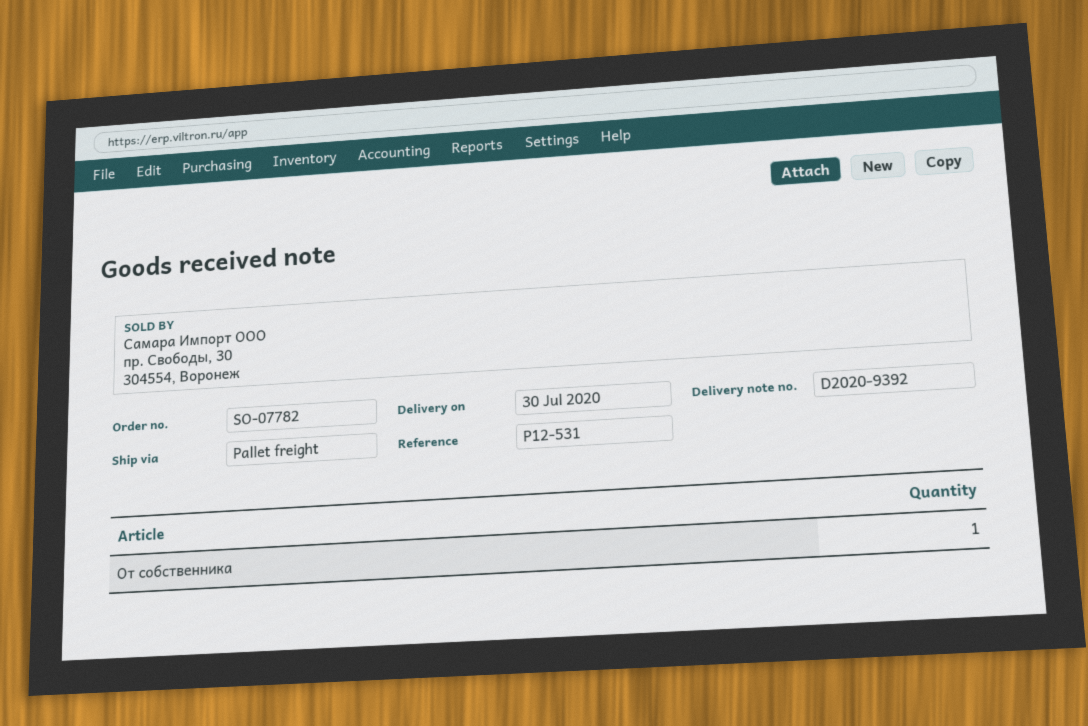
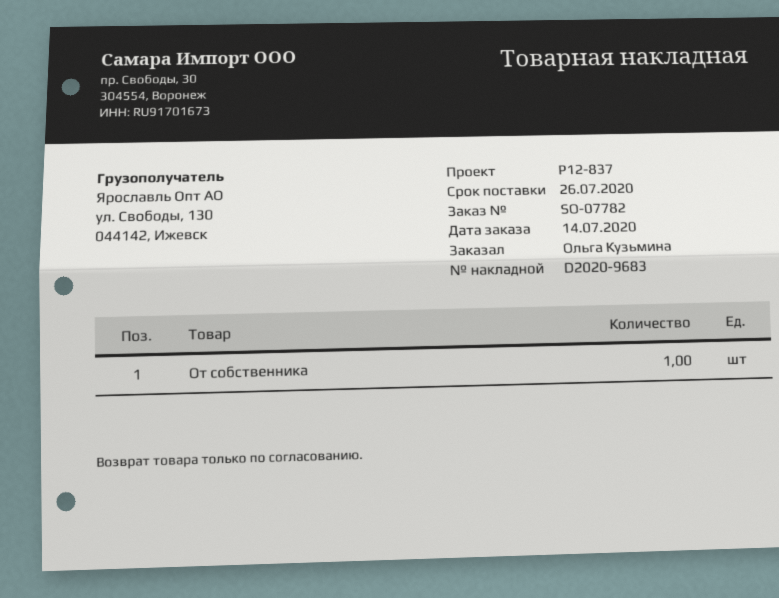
delivery note number: D2020-9392 -> D2020-9683
delivery date: 2020-07-30 -> 2020-07-26
reference: P12-531 -> P12-837

